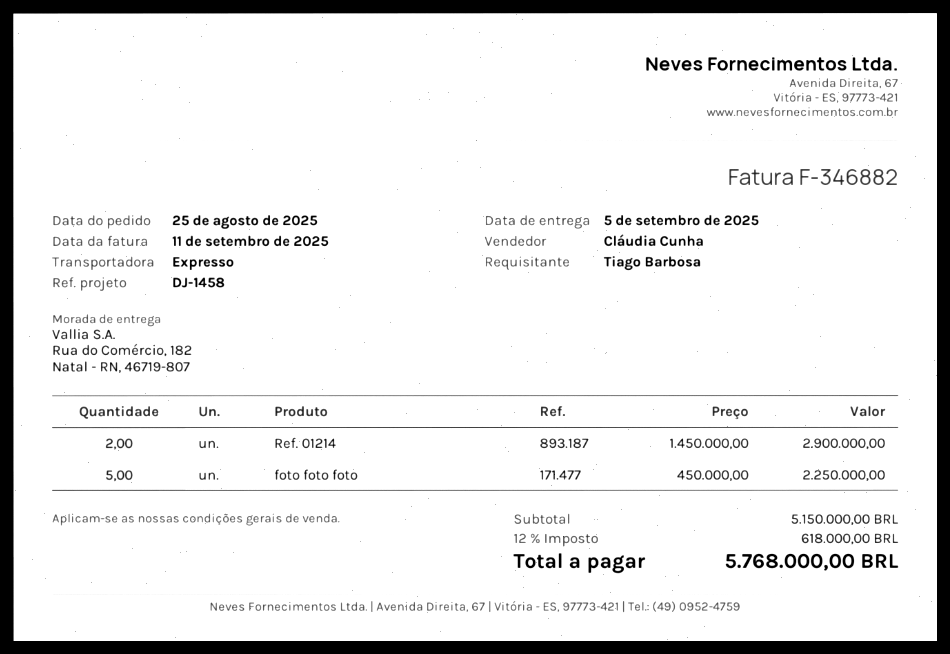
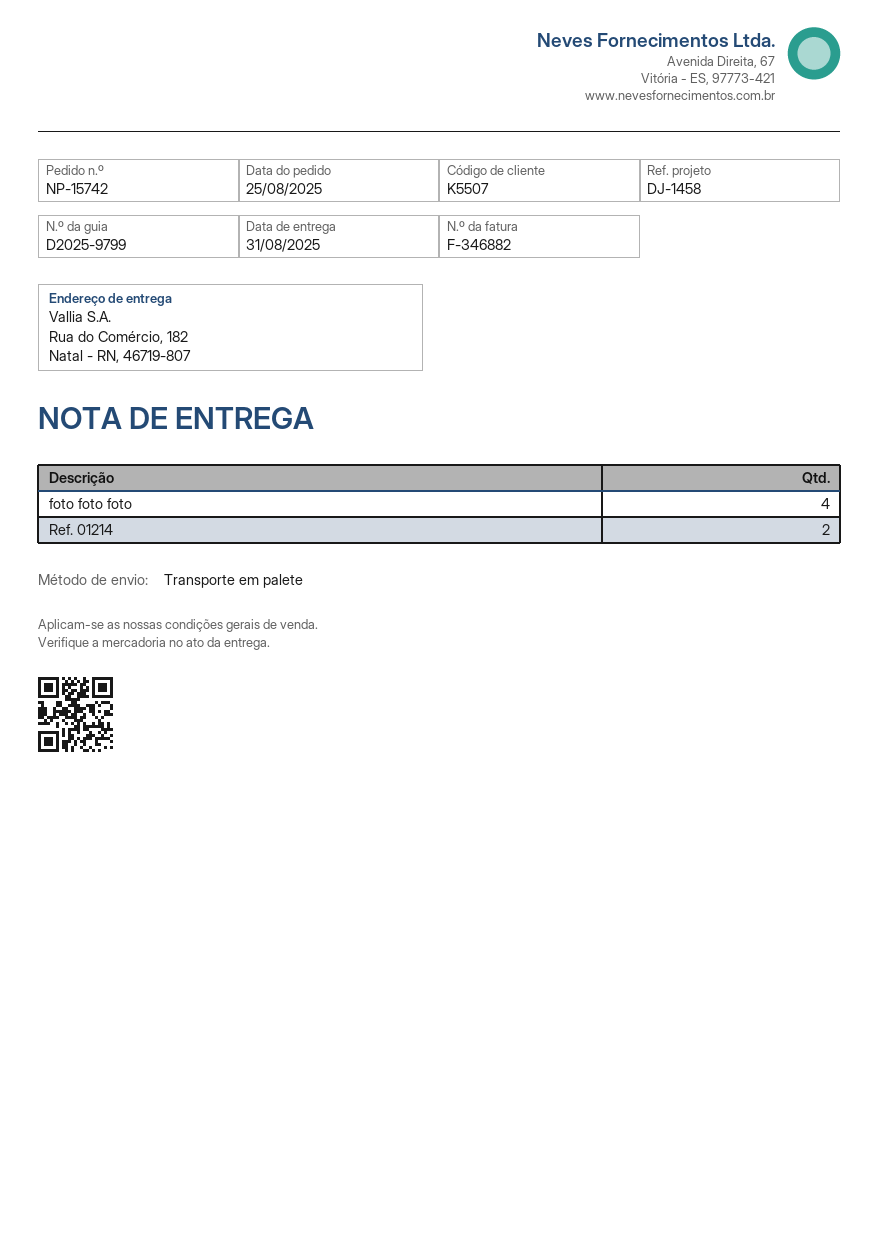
delivery date: 2025-09-05 -> 2025-08-31
shipping method: express -> pallet freight
foto foto foto: 5 -> 4

